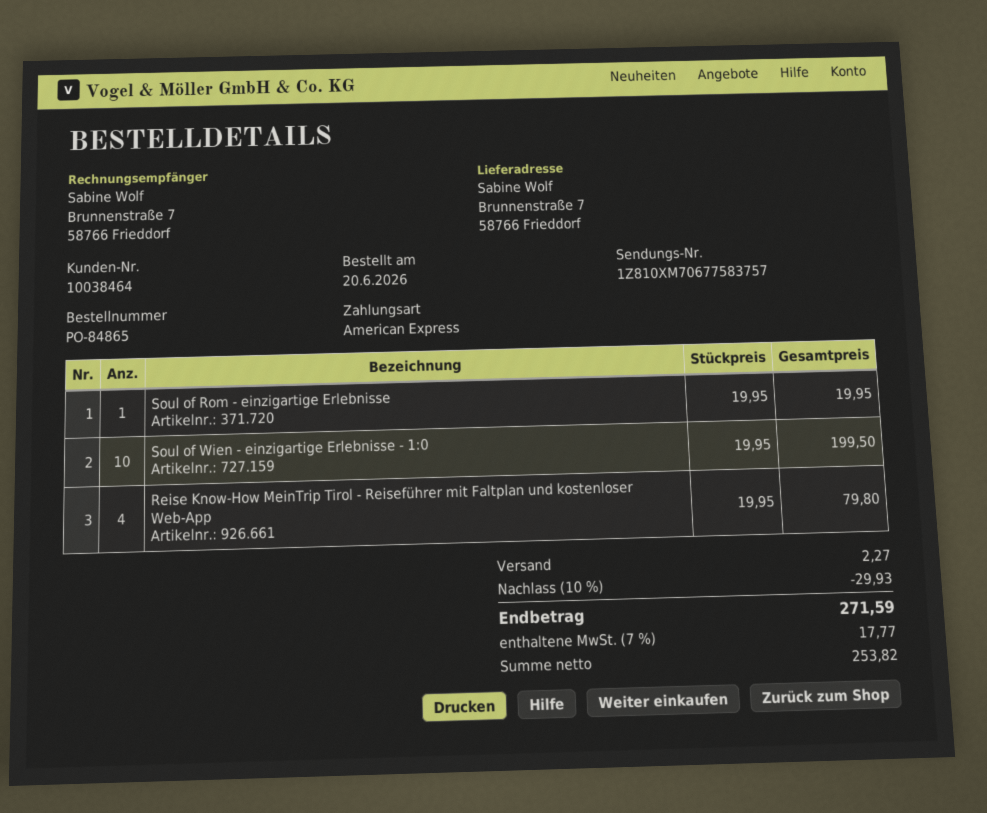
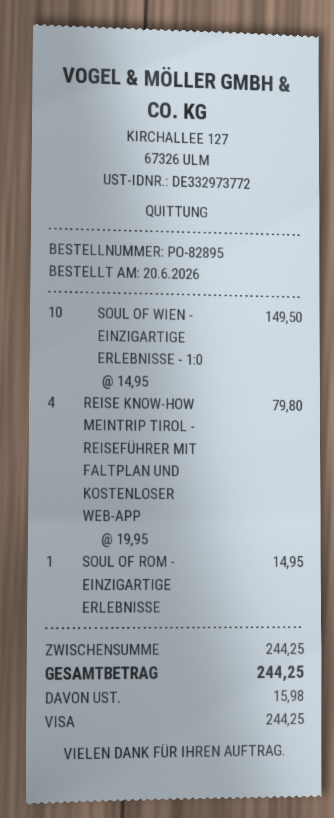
order number: PO-84865 -> PO-82895
payment method: American Express -> Visa
Soul of Rom - einzigartige Erlebnisse: 1 x 19.95 = 19.95 -> 1 x 14.95 = 14.95
Soul of Wien - einzigartige Erlebnisse - 1:0: 10 x 19.95 = 199.50 -> 10 x 14.95 = 149.50
discount: 10% = 29.93 -> none
shipping: 2.27 -> none
tax: 17.77 -> 15.98
total: 271.59 -> 244.25

